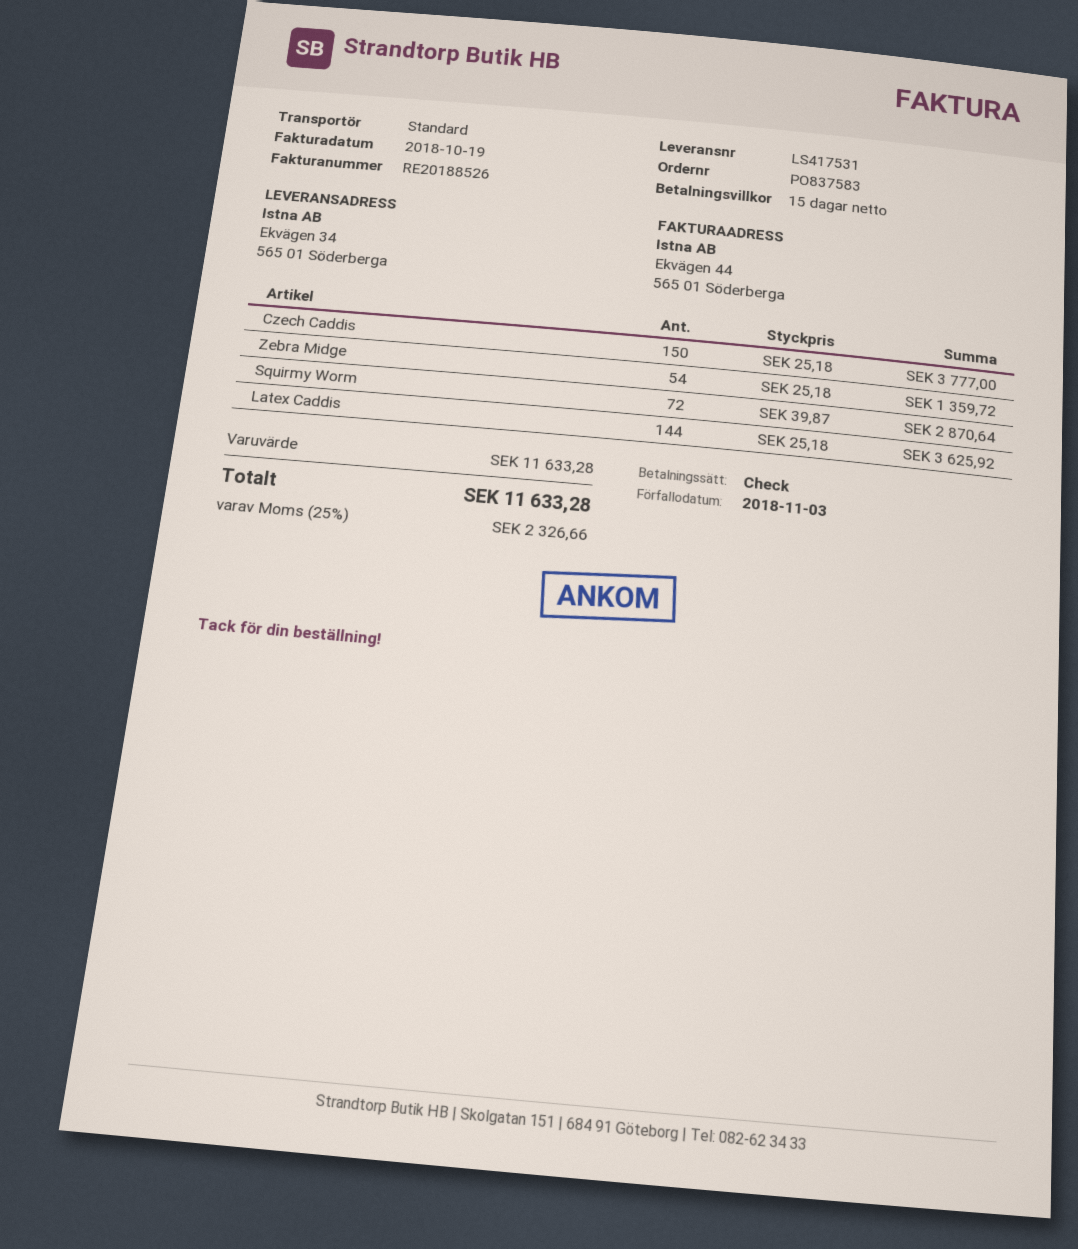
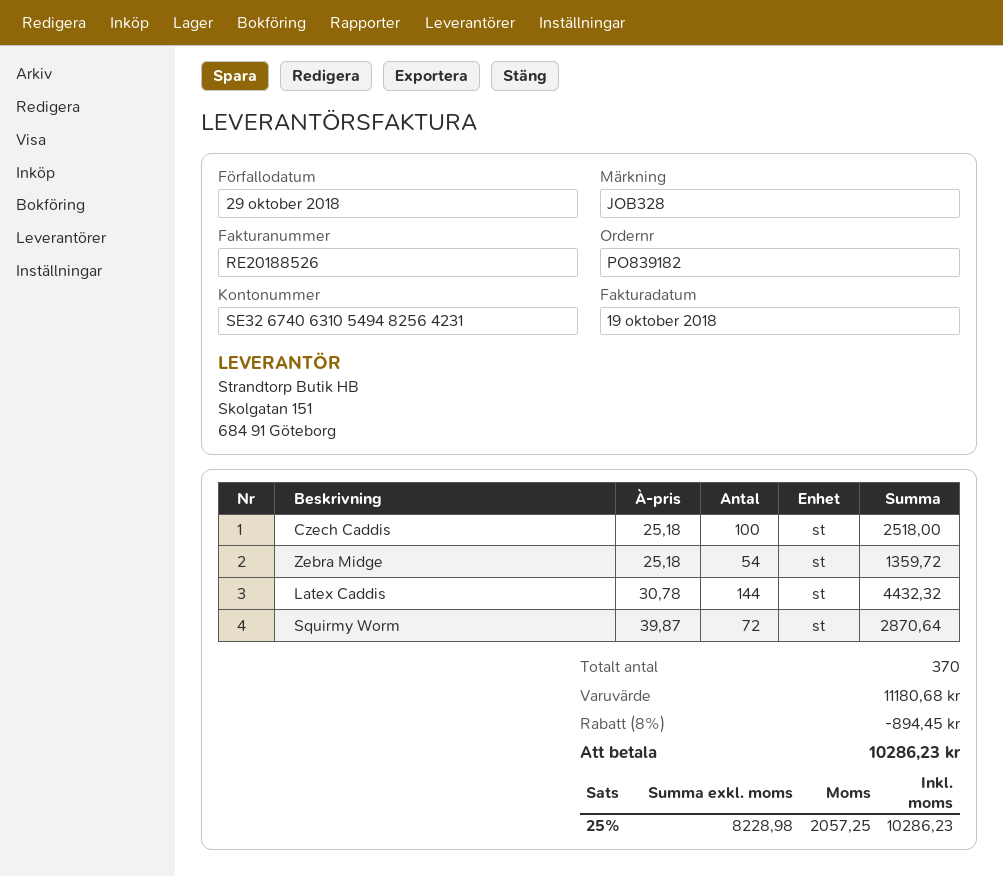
order number: PO837583 -> PO839182
due date: 2018-11-03 -> 2018-10-29
Czech Caddis: 150 x 25.18 = 3777.00 -> 100 x 25.18 = 2518.00
Latex Caddis: 144 x 25.18 = 3625.92 -> 144 x 30.78 = 4432.32
subtotal: 11633.28 -> 11180.68
discount: none -> 8% = 894.45
tax: 25% = 2326.66 -> 25% = 2057.25
total: 11633.28 -> 10286.23

